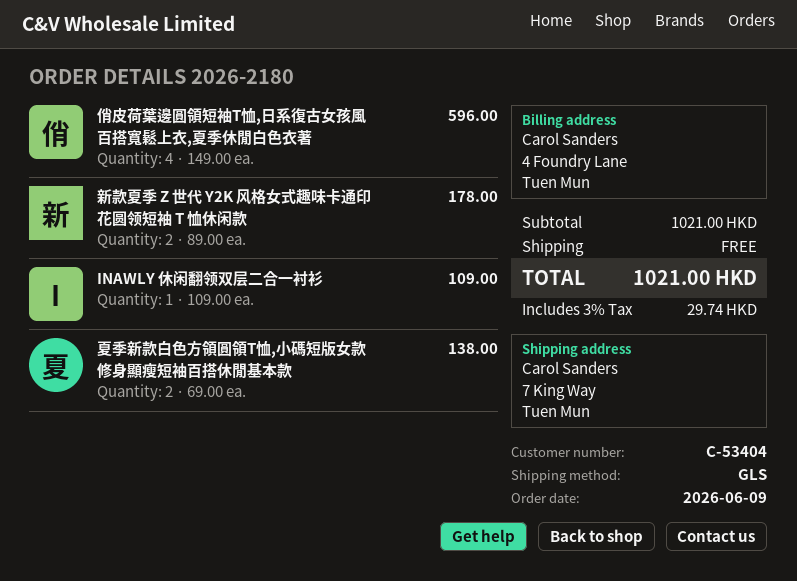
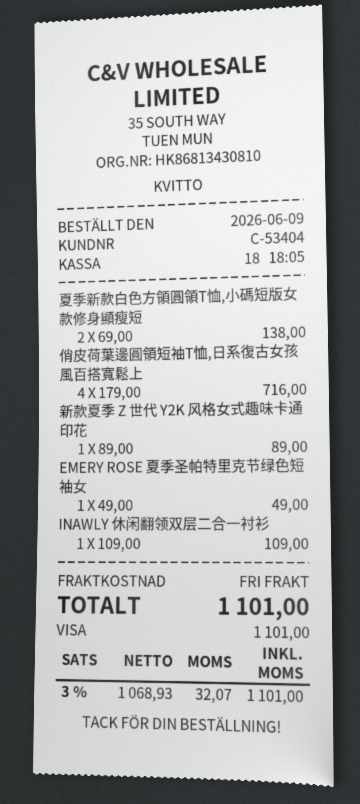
俏皮荷葉邊圓領短袖T恤,日系復古女孩風百搭寬鬆上衣,夏季休閒白色衣著: 4 x 149.00 = 596.00 -> 4 x 179.00 = 716.00
新款夏季 Z 世代 Y2K 风格女式趣味卡通印花圆领短袖 T 恤休闲款: 2 x 89.00 = 178.00 -> 1 x 89.00 = 89.00
EMERY ROSE 夏季圣帕特里克节绿色短袖女: none -> 1 x 49.00 = 49.00
tax: 3% = 29.74 -> 3% = 32.07
total: 1021.00 -> 1101.00

